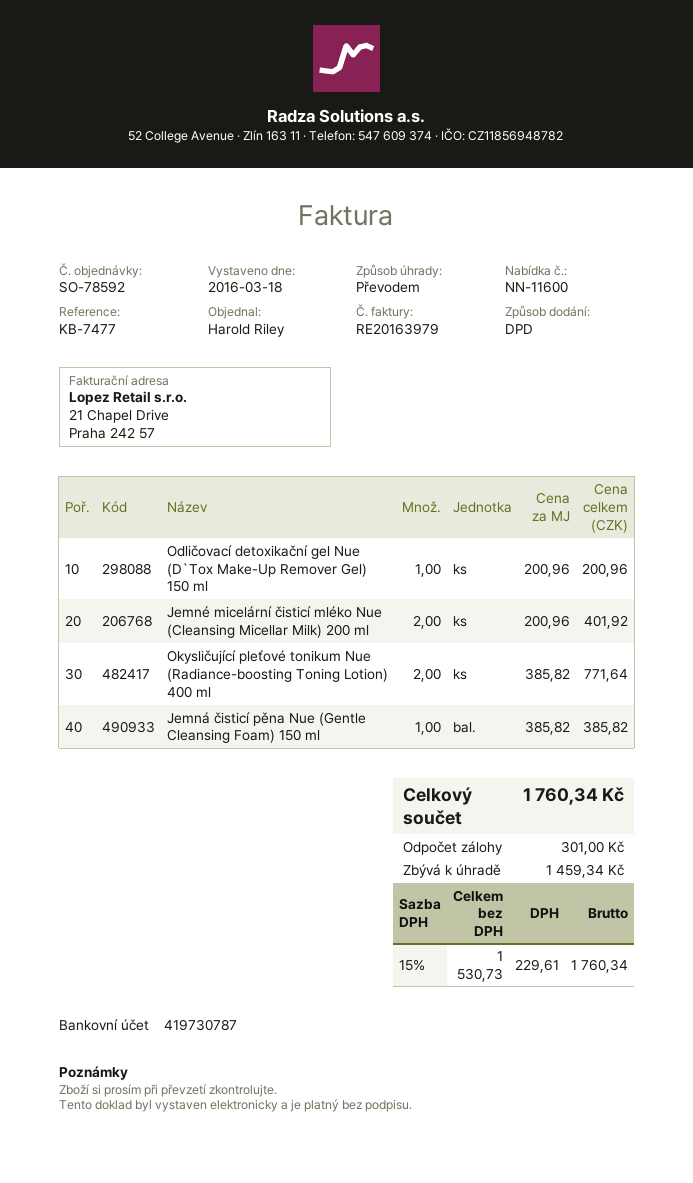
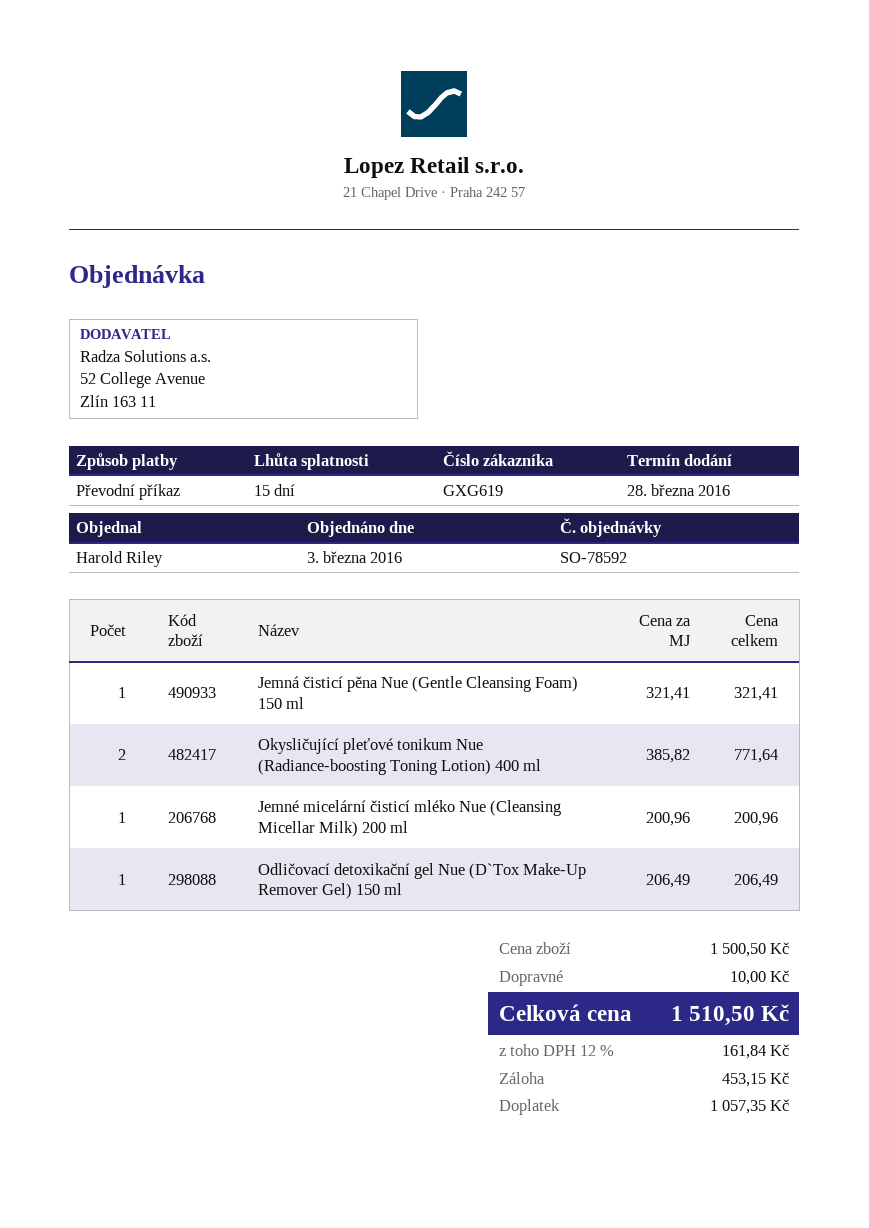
Odličovací detoxikační gel Nue (D`Tox Make-Up Remover Gel) 150 ml: 1 x 200.96 = 200.96 -> 1 x 206.49 = 206.49
Jemné micelární čisticí mléko Nue (Cleansing Micellar Milk) 200 ml: 2 x 200.96 = 401.92 -> 1 x 200.96 = 200.96
Jemná čisticí pěna Nue (Gentle Cleansing Foam) 150 ml: 1 x 385.82 = 385.82 -> 1 x 321.41 = 321.41
shipping: none -> 10.00
tax: 15% = 229.61 -> 12% = 161.84
total: 1760.34 -> 1510.50
deposit: 301.00 -> 453.15
balance: 1459.34 -> 1057.35

